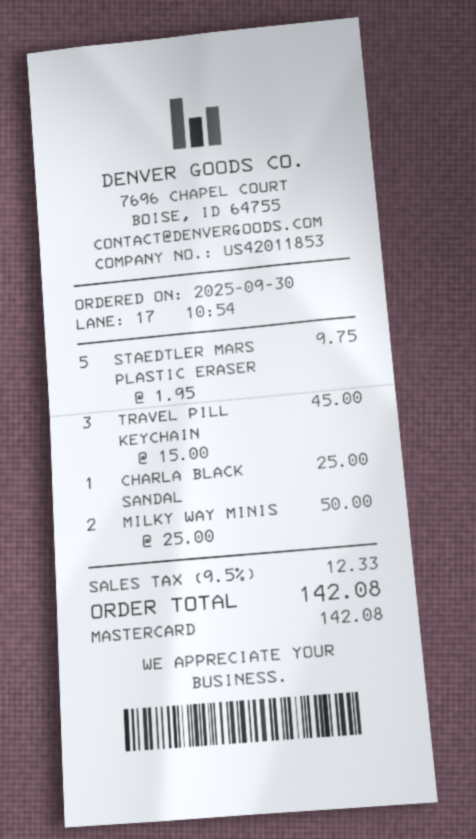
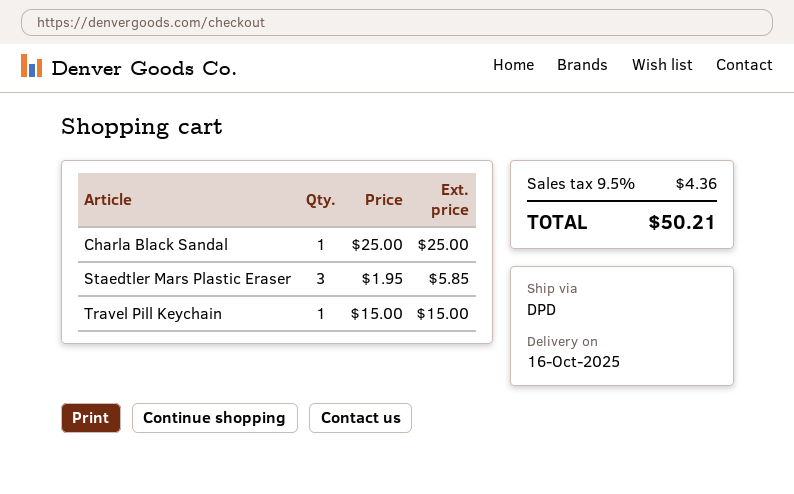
STAEDTLER MARS PLASTIC ERASER: 5 x 1.95 = 9.75 -> 3 x 1.95 = 5.85
TRAVEL PILL KEYCHAIN: 3 x 15.00 = 45.00 -> 1 x 15.00 = 15.00
MILKY WAY MINIS: 2 x 25.00 = 50.00 -> none
tax: 9.5% = 12.33 -> 9.5% = 4.36
total: 142.08 -> 50.21

